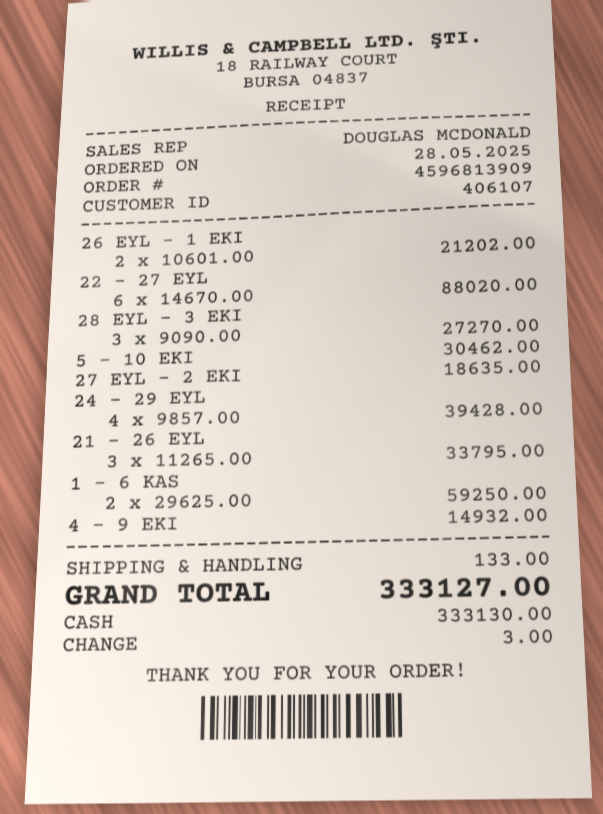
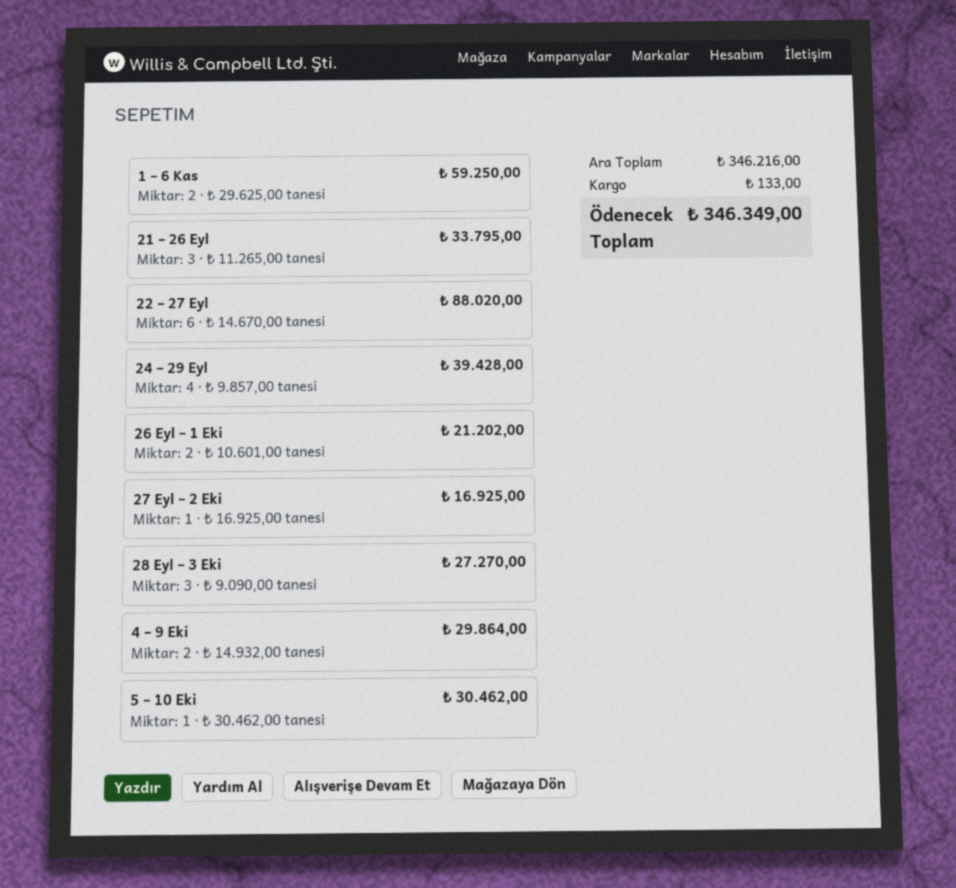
27 EYL – 2 EKI: 1 x 18635.00 = 18635.00 -> 1 x 16925.00 = 16925.00
4 – 9 EKI: 1 x 14932.00 = 14932.00 -> 2 x 14932.00 = 29864.00
total: 333127.00 -> 346349.00

